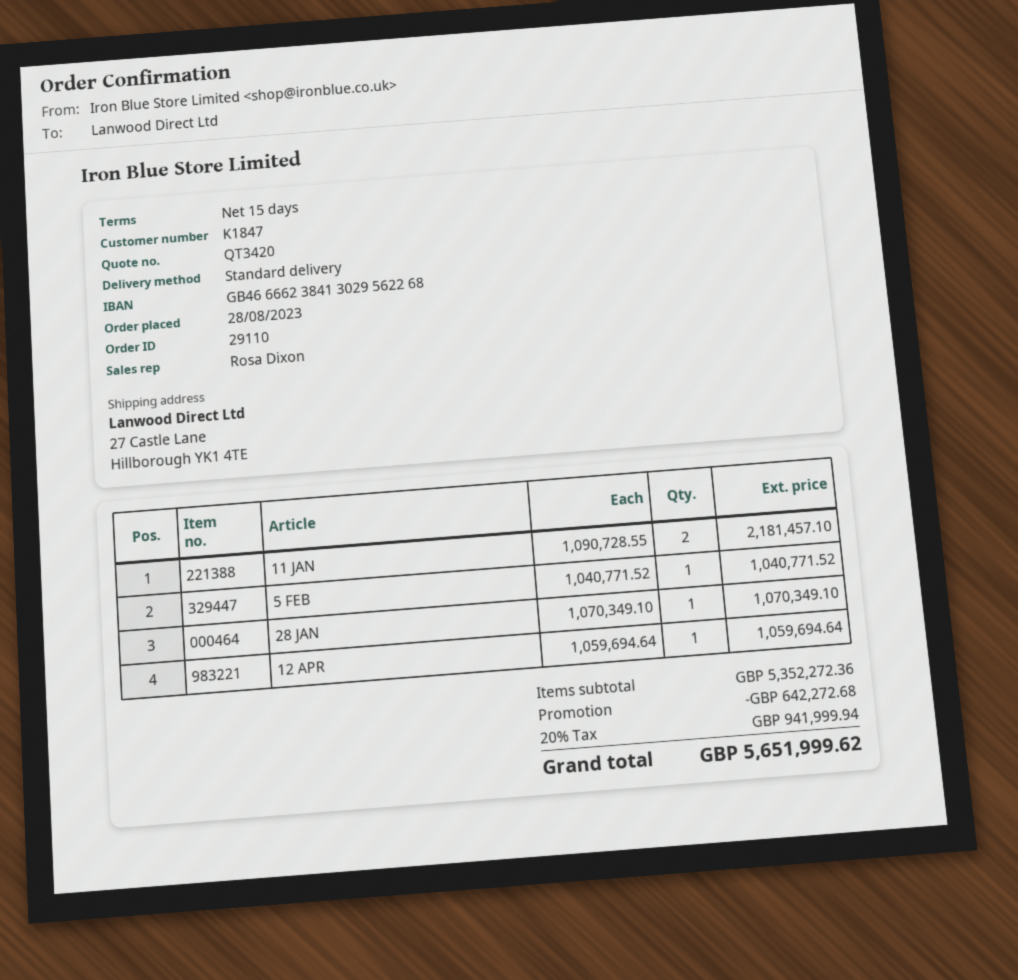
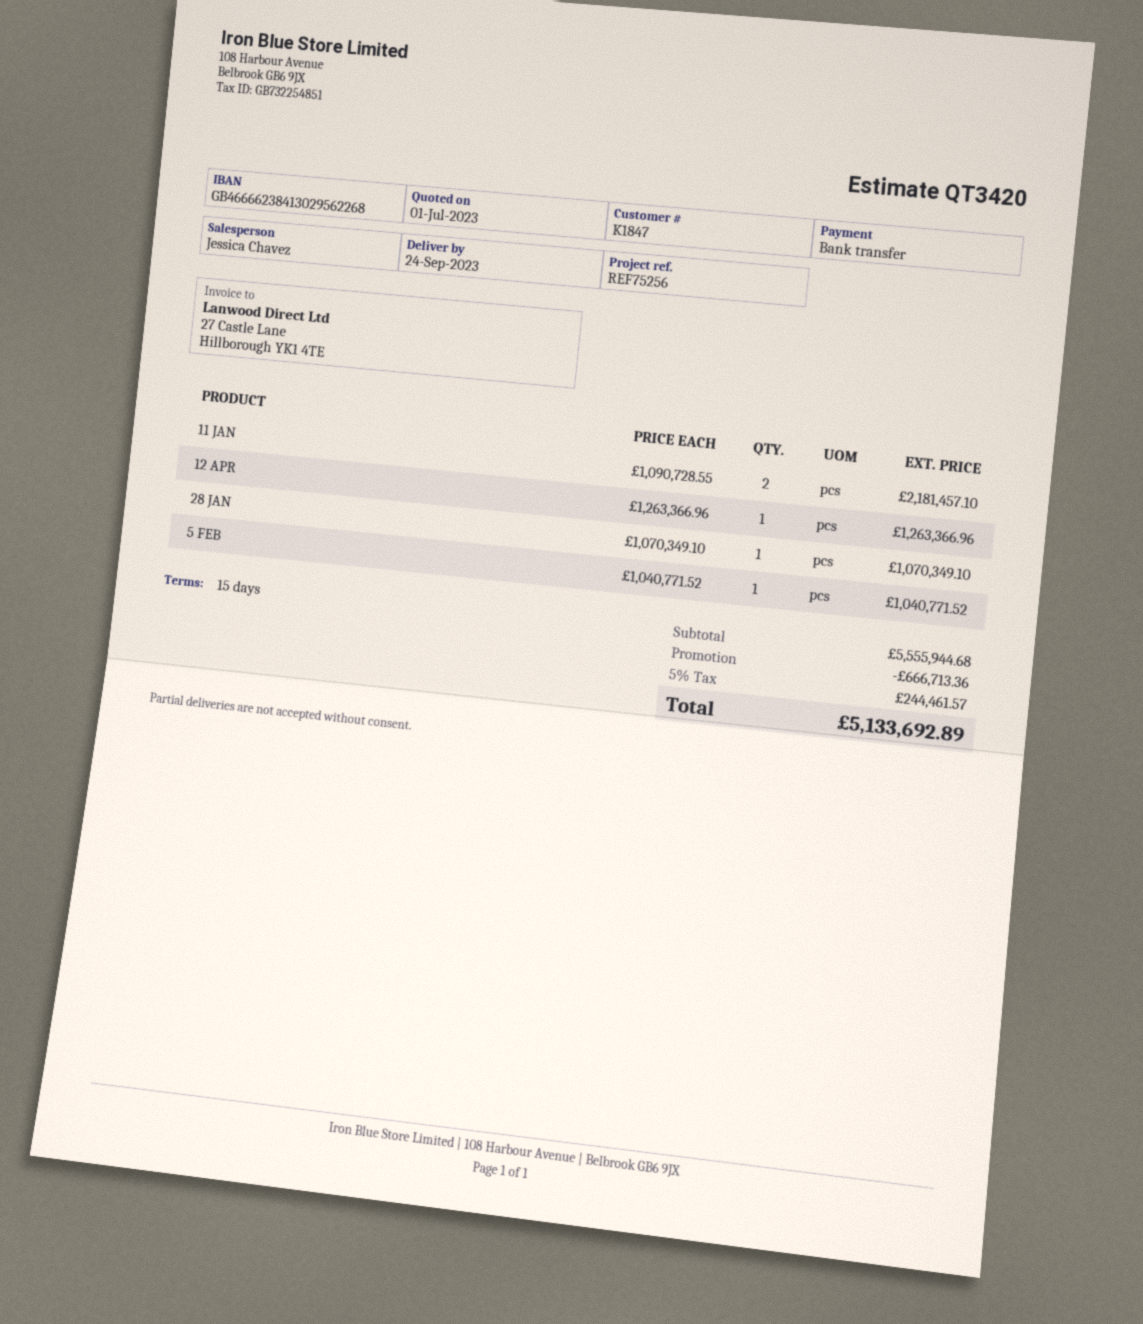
sales rep: Rosa Dixon -> Jessica Chavez
12 APR: 1 x 1059694.64 = 1059694.64 -> 1 x 1263366.96 = 1263366.96
subtotal: 5352272.36 -> 5555944.68
discount: 642272.68 -> 666713.36
tax: 20% = 941999.94 -> 5% = 244461.57
total: 5651999.62 -> 5133692.89

